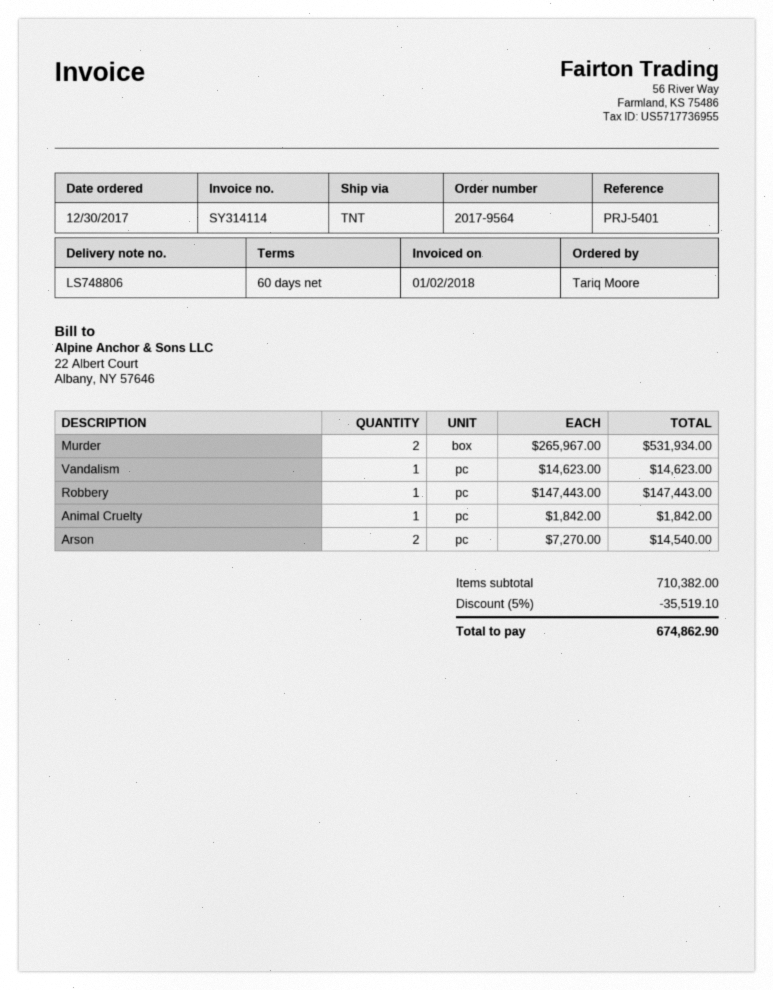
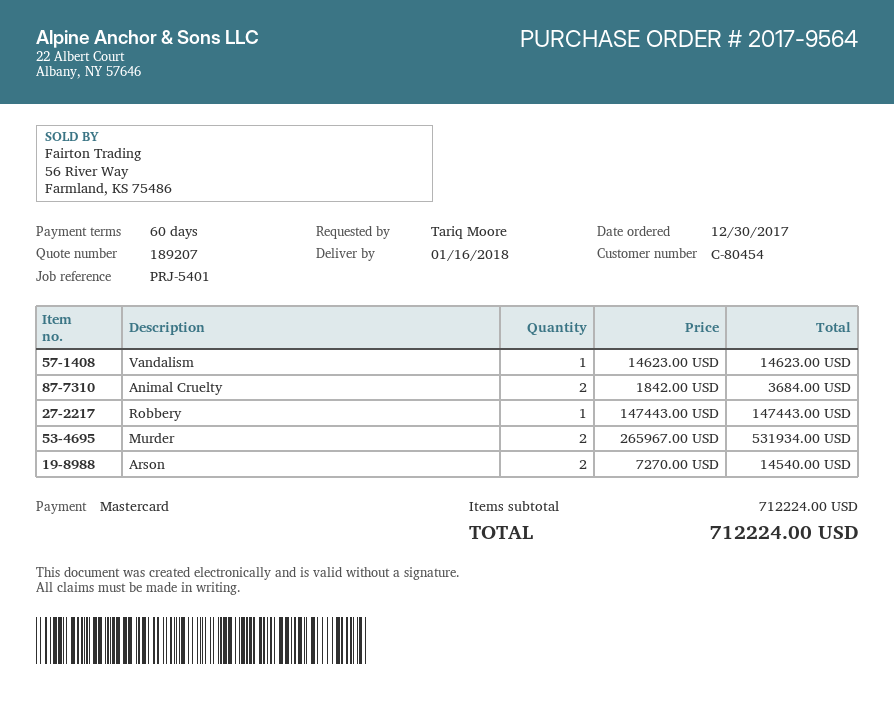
Animal Cruelty: 1 x 1842.00 = 1842.00 -> 2 x 1842.00 = 3684.00
subtotal: 710382.00 -> 712224.00
discount: 5% = 35519.10 -> none
total: 674862.90 -> 712224.00

